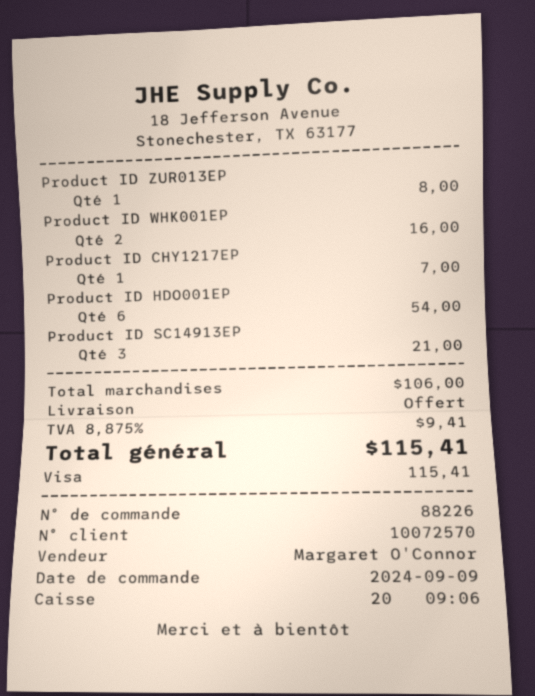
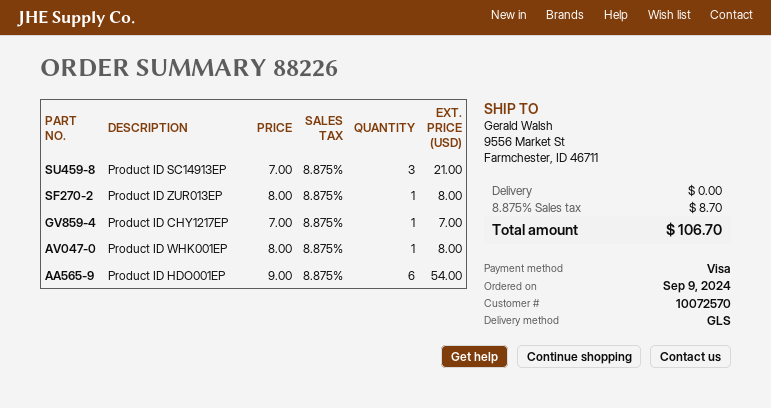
Product ID WHK001EP: 2 for 16.00 -> 1 for 8.00
tax: 8.875% = 9.41 -> 8.875% = 8.70
total: 115.41 -> 106.70

